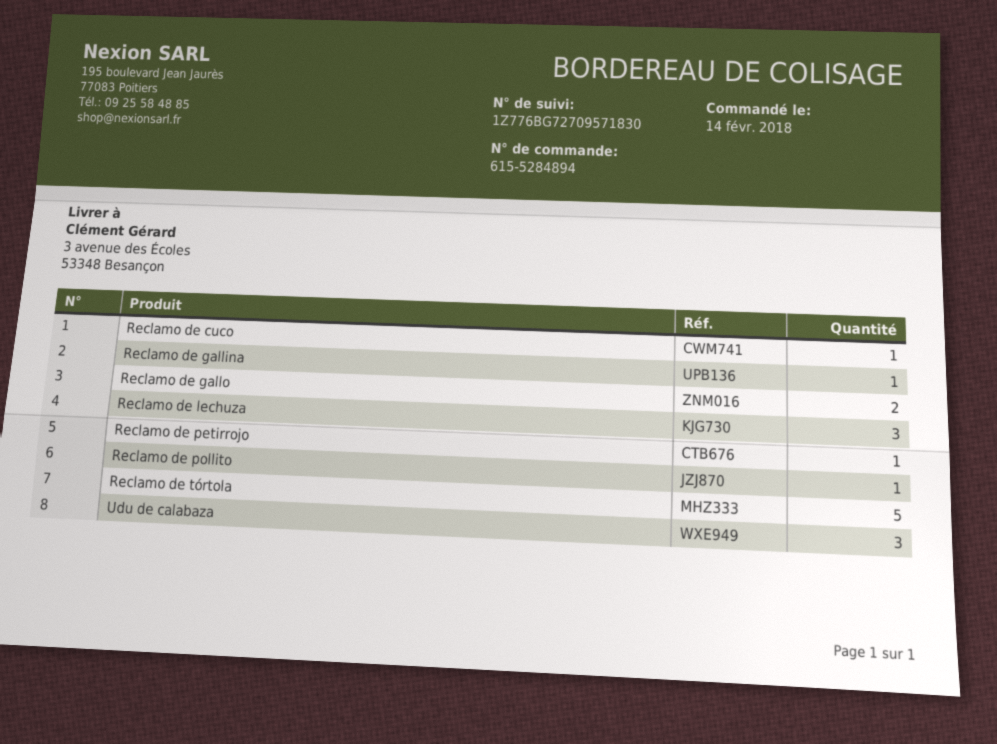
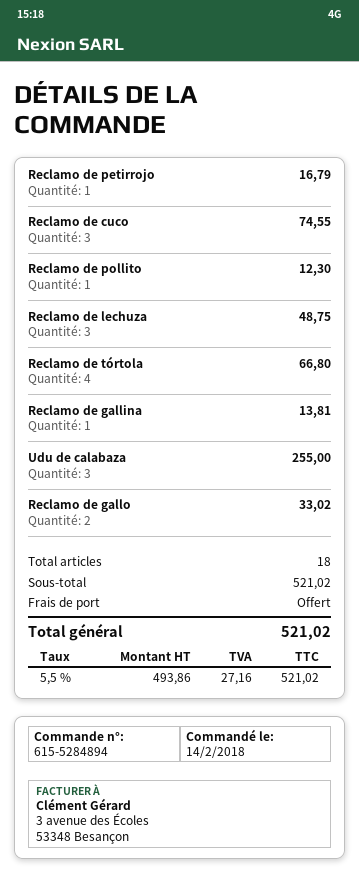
Reclamo de cuco: 1 -> 3
Reclamo de tórtola: 5 -> 4

